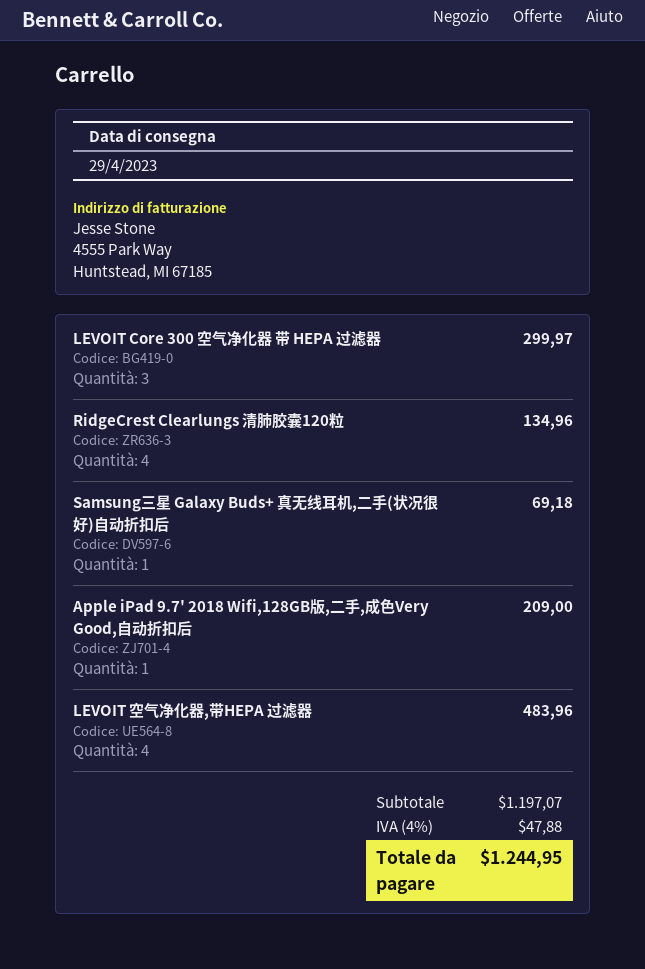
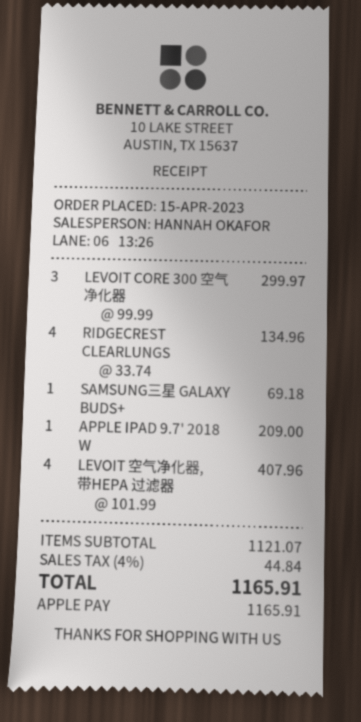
LEVOIT 空气净化器,带HEPA 过滤器: 4 for 483.96 -> 4 for 407.96
subtotal: 1197.07 -> 1121.07
tax: 4% = 47.88 -> 4% = 44.84
total: 1244.95 -> 1165.91

